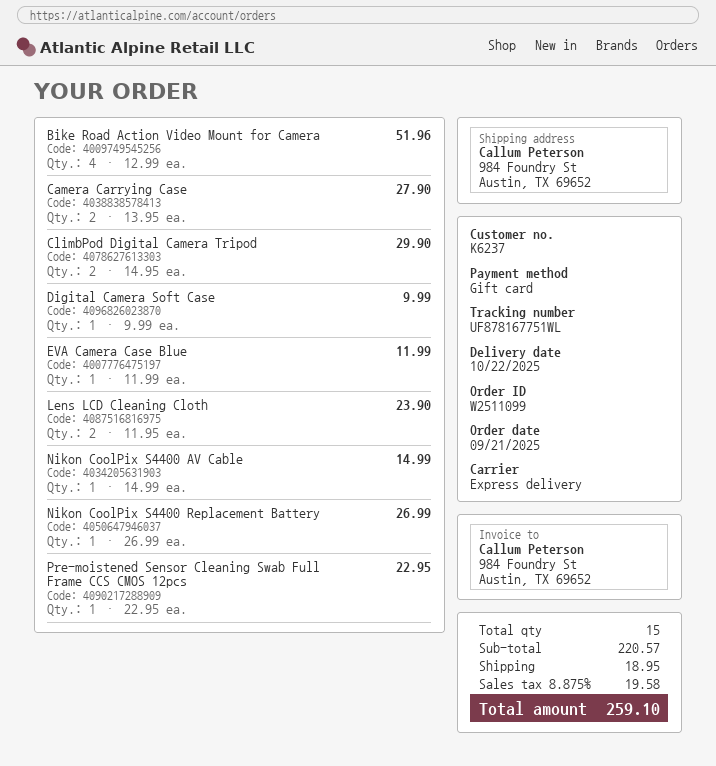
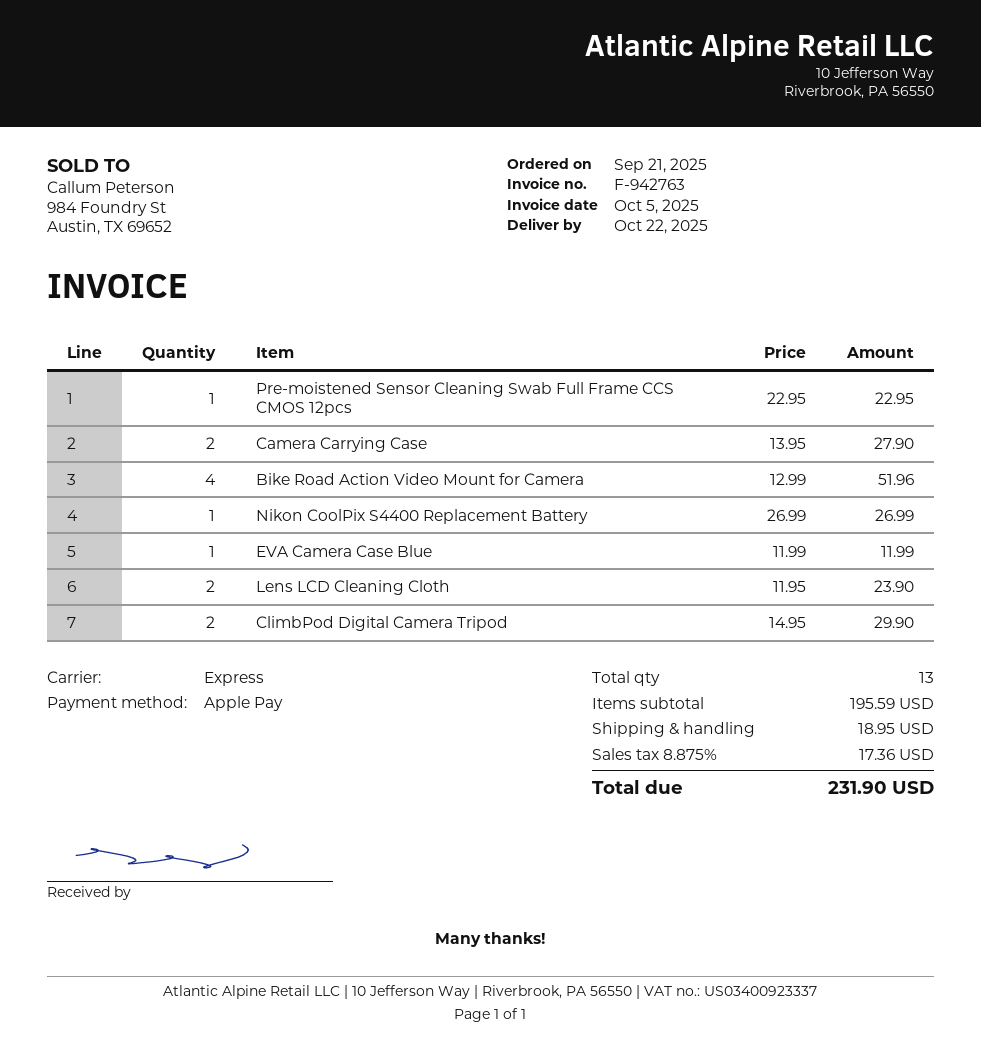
payment method: gift card -> Apple Pay
Digital Camera Soft Case: 1 x 9.99 = 9.99 -> none
Nikon CoolPix S4400 AV Cable: 1 x 14.99 = 14.99 -> none
total quantity: 15 -> 13
subtotal: 220.57 -> 195.59
tax: 8.875% = 19.58 -> 8.875% = 17.36
total: 259.10 -> 231.90

